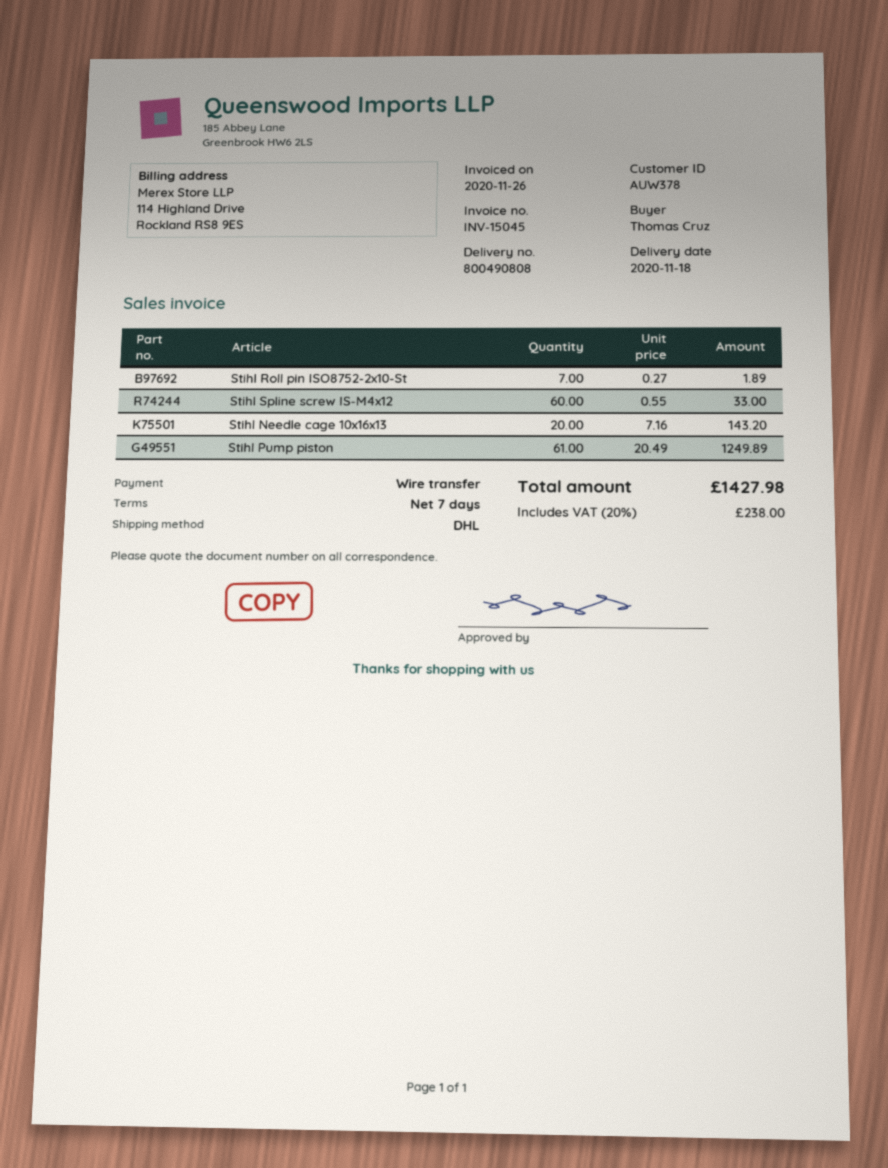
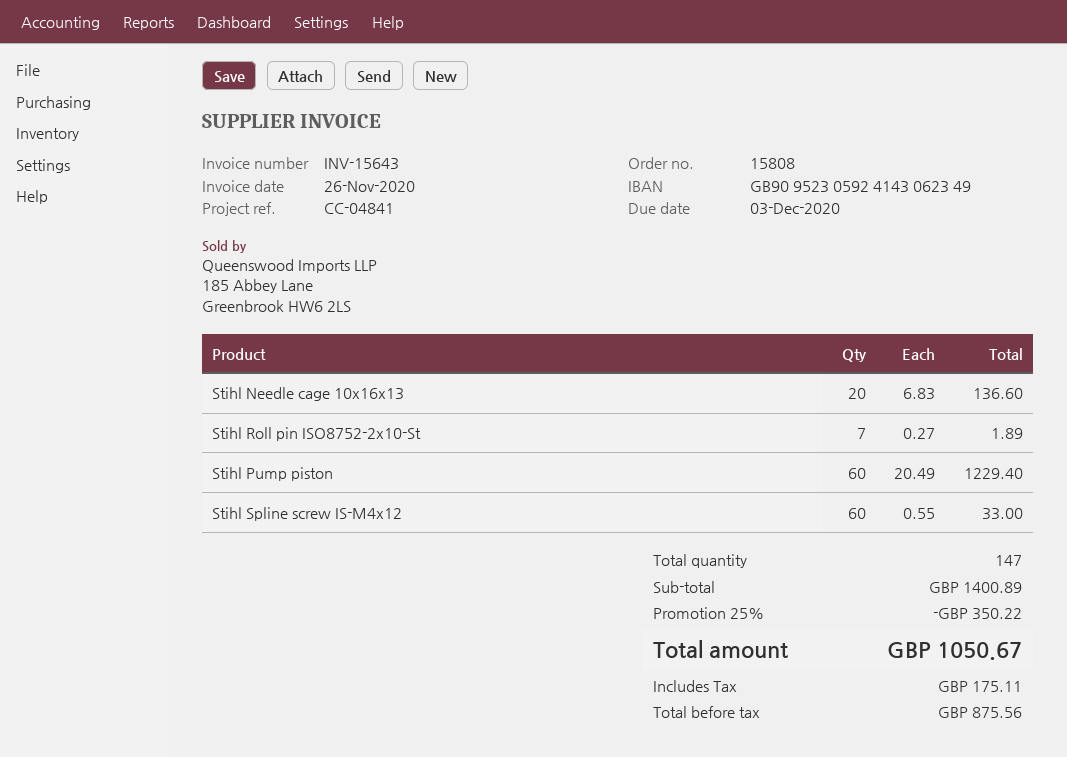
invoice number: INV-15045 -> INV-15643
Stihl Needle cage 10x16x13: 20 x 7.16 = 143.20 -> 20 x 6.83 = 136.60
Stihl Pump piston: 61 x 20.49 = 1249.89 -> 60 x 20.49 = 1229.40
discount: none -> 25% = 350.22
tax: 238.00 -> 175.11
total: 1427.98 -> 1050.67

